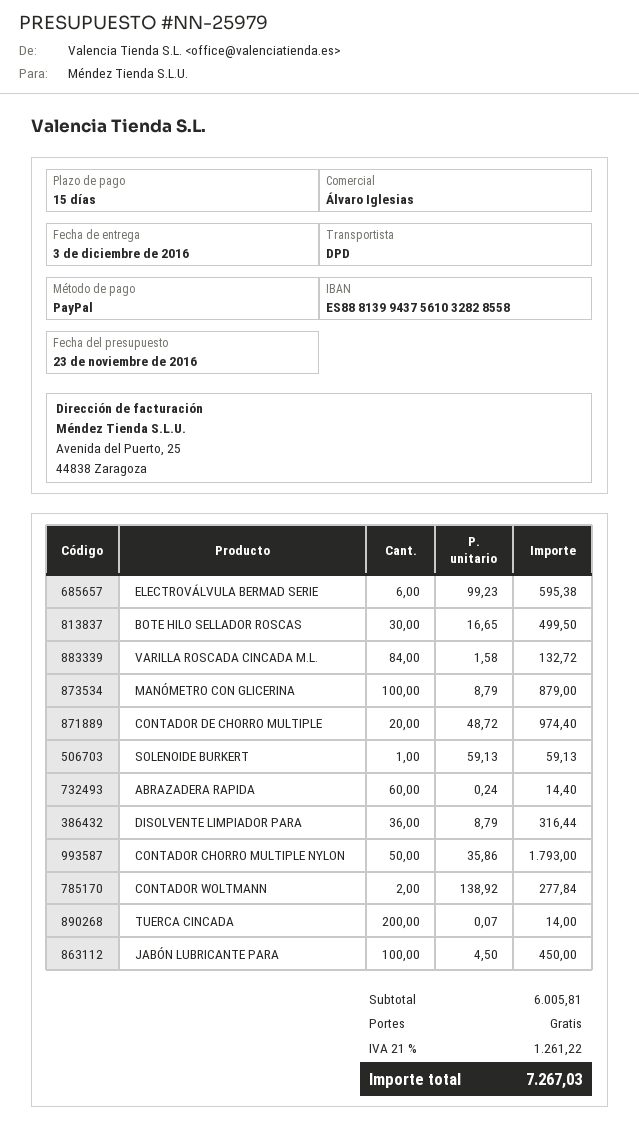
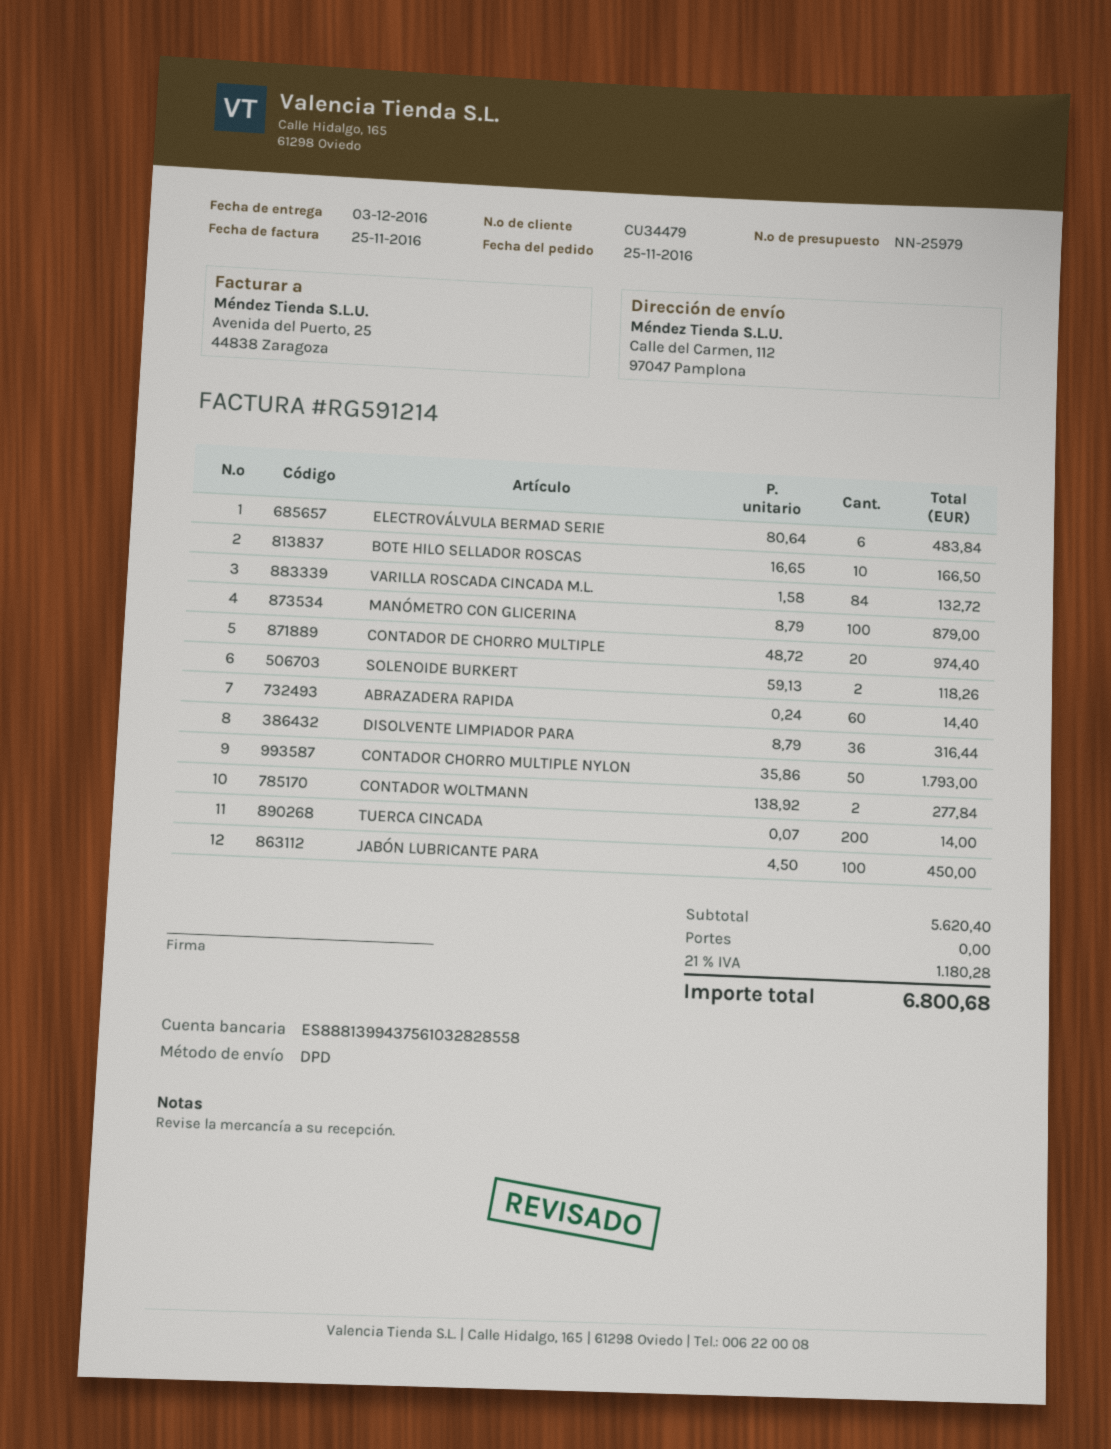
ELECTROVÁLVULA BERMAD SERIE: 6 x 99.23 = 595.38 -> 6 x 80.64 = 483.84
BOTE HILO SELLADOR ROSCAS: 30 x 16.65 = 499.50 -> 10 x 16.65 = 166.50
SOLENOIDE BURKERT: 1 x 59.13 = 59.13 -> 2 x 59.13 = 118.26
subtotal: 6005.81 -> 5620.40
tax: 21% = 1261.22 -> 21% = 1180.28
total: 7267.03 -> 6800.68

